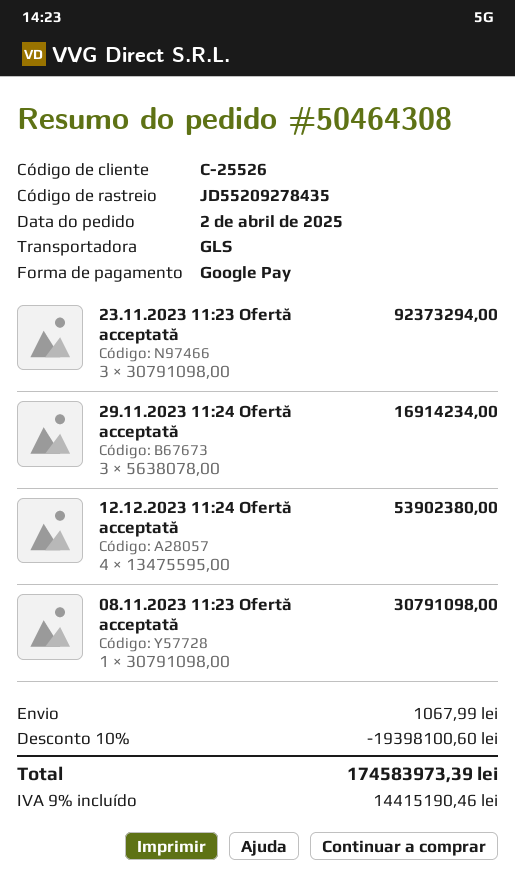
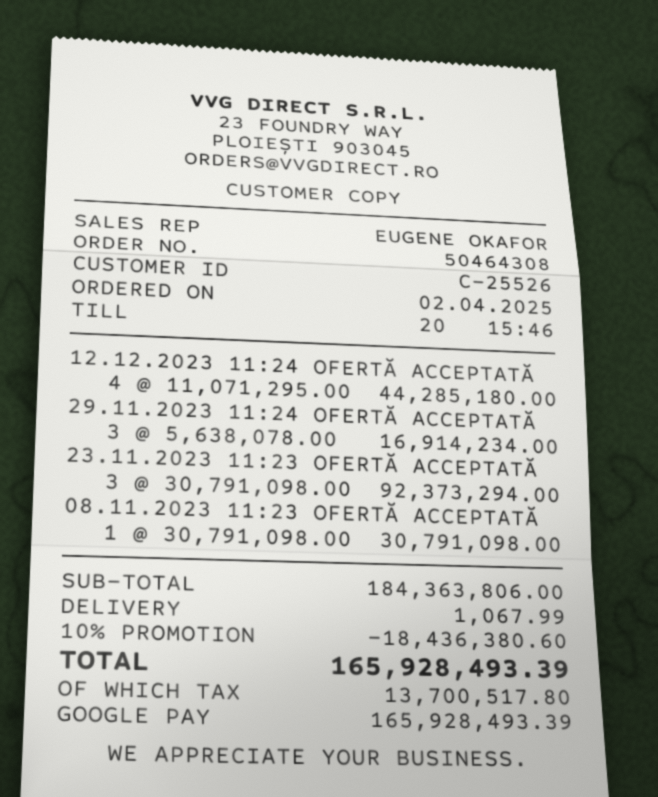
12.12.2023 11:24 Ofertă acceptată: 4 x 13475595.00 = 53902380.00 -> 4 x 11071295.00 = 44285180.00
discount: 10% = 19398100.60 -> 10% = 18436380.60
tax: 14415190.46 -> 13700517.80
total: 174583973.39 -> 165928493.39

